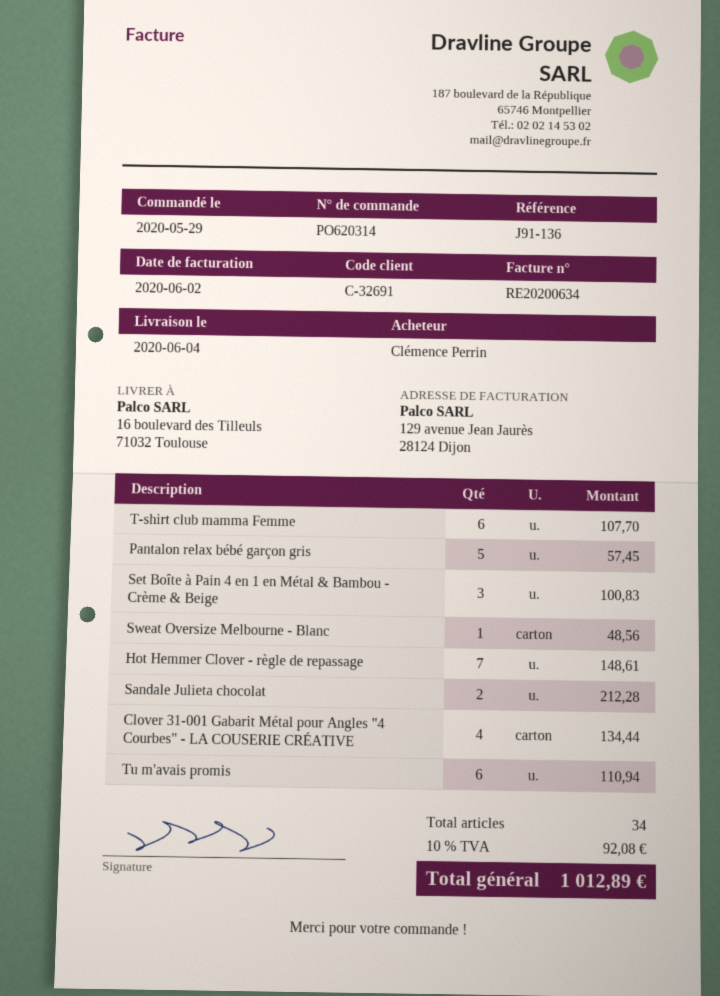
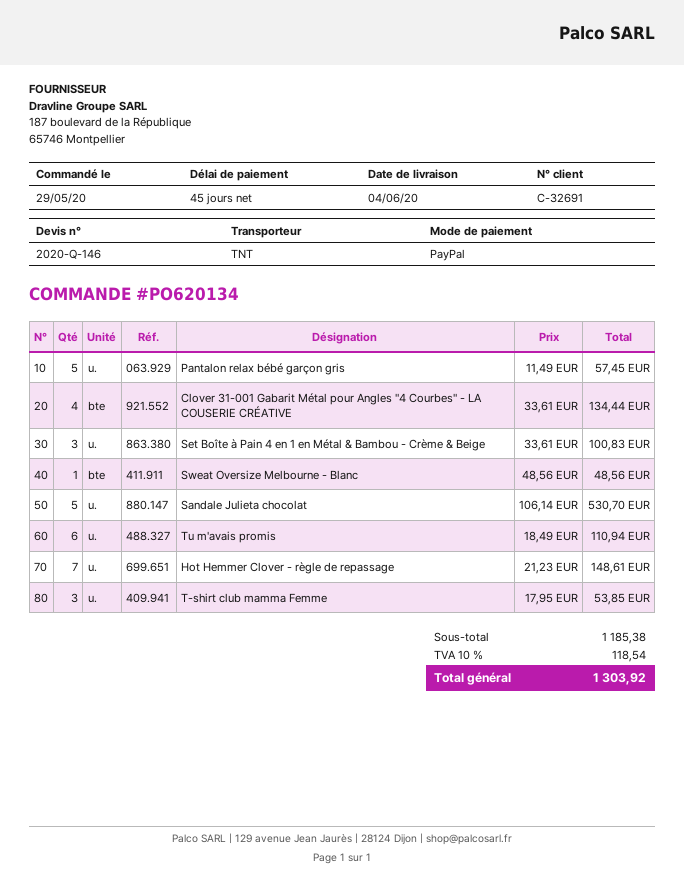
order number: PO620314 -> PO620134
T-shirt club mamma Femme: 6 for 107.70 -> 3 for 53.85
Sandale Julieta chocolat: 2 for 212.28 -> 5 for 530.70
tax: 10% = 92.08 -> 10% = 118.54
total: 1012.89 -> 1303.92

